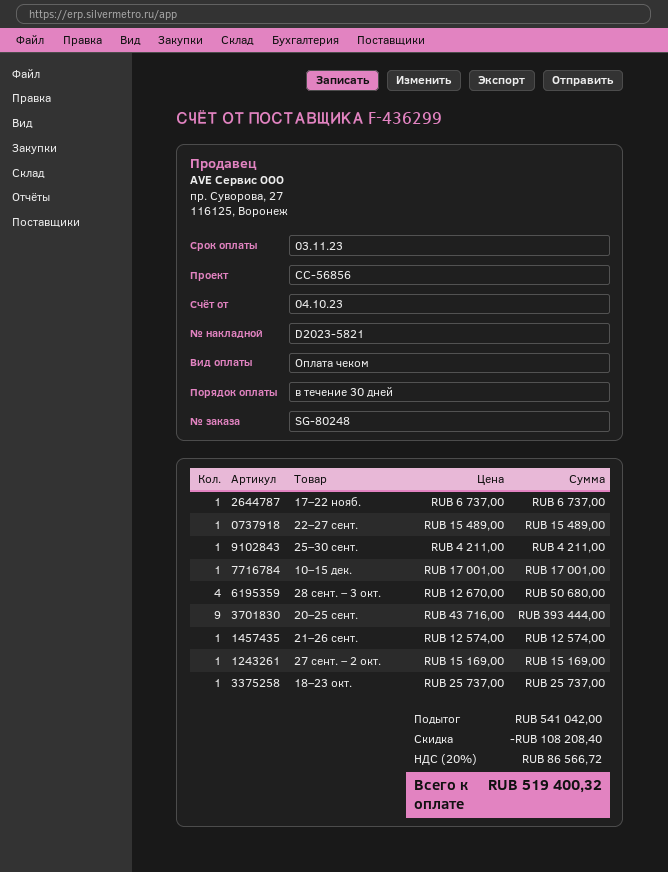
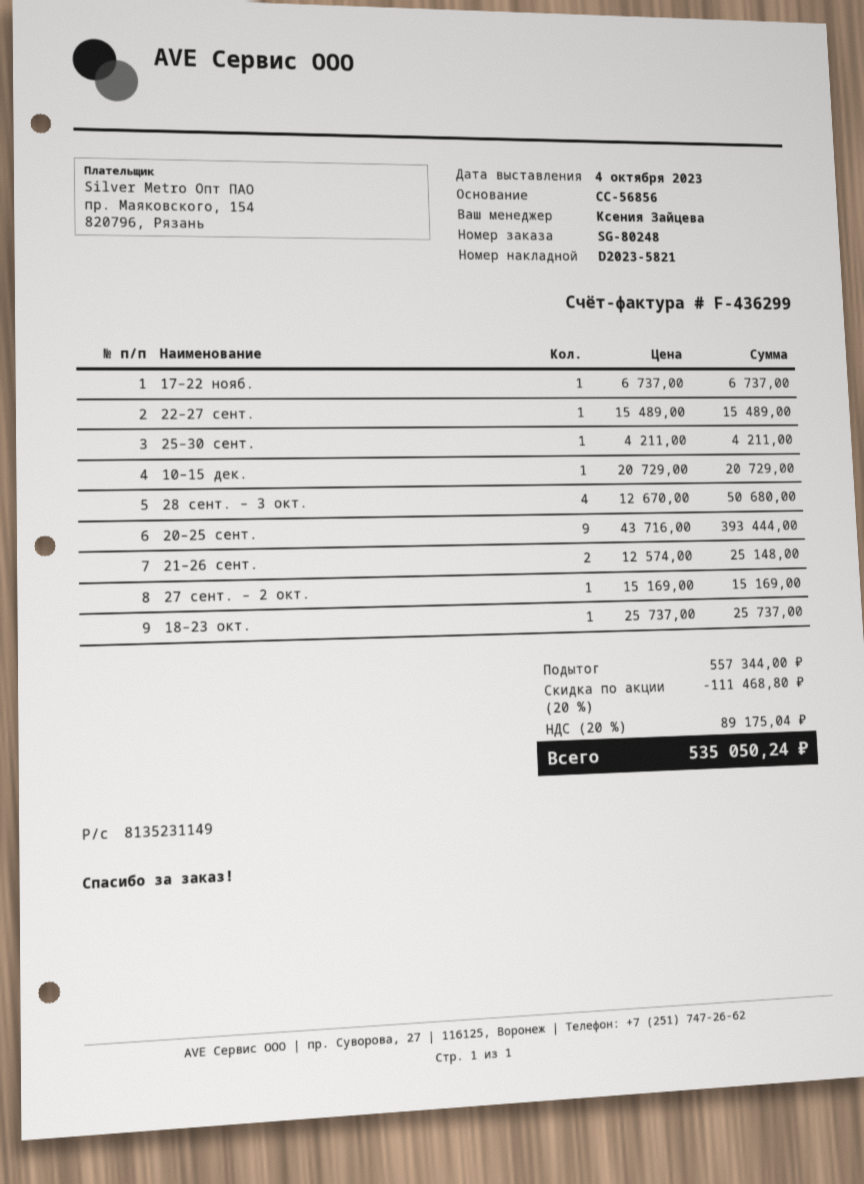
10–15 дек.: 1 x 17001.00 = 17001.00 -> 1 x 20729.00 = 20729.00
21–26 сент.: 1 x 12574.00 = 12574.00 -> 2 x 12574.00 = 25148.00
subtotal: 541042.00 -> 557344.00
discount: 108208.40 -> 111468.80
tax: 20% = 86566.72 -> 20% = 89175.04
total: 519400.32 -> 535050.24

